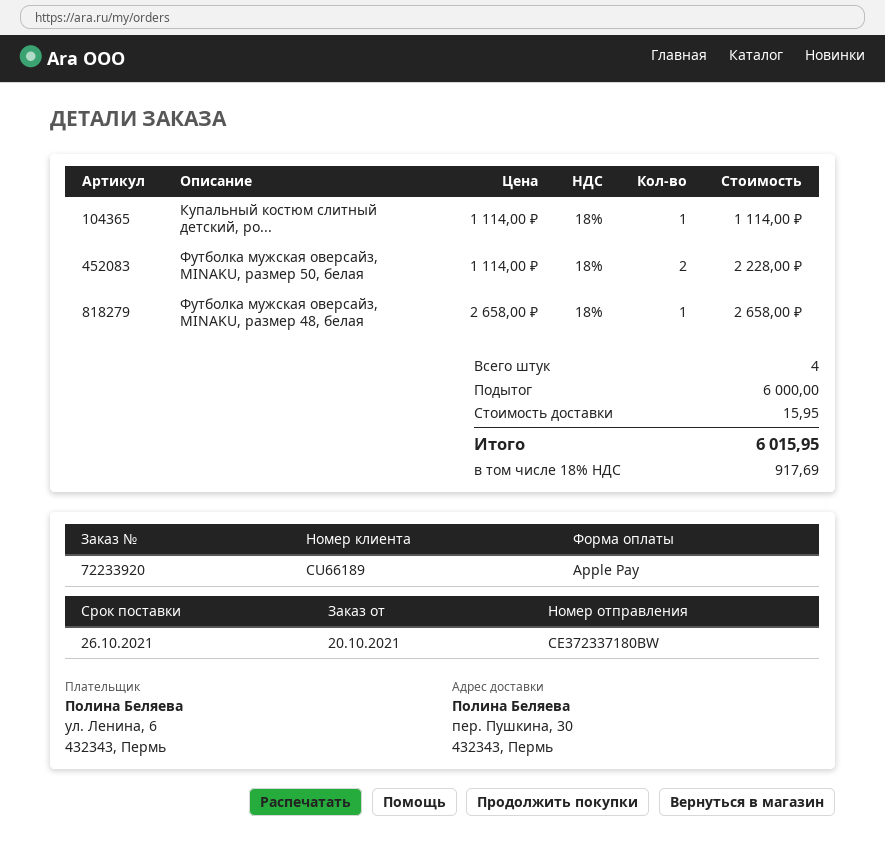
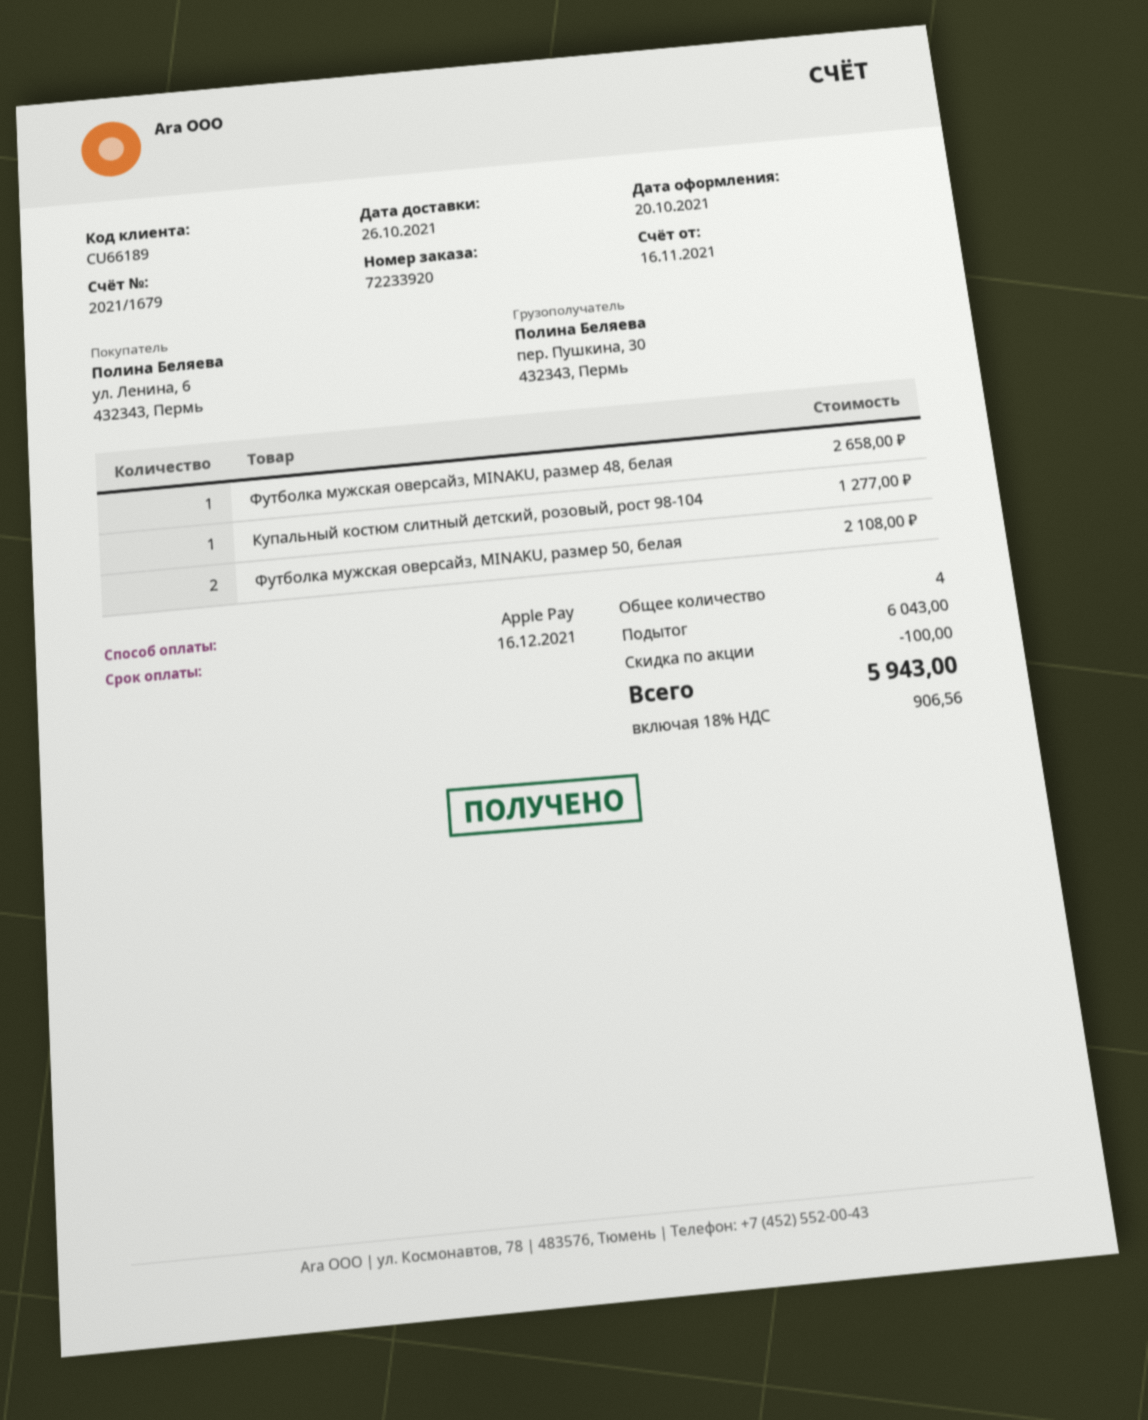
Купальный костюм слитный детский, ро...: 1 for 1114.00 -> 1 for 1277.00
Футболка мужская оверсайз, MINAKU, размер 50, белая: 2 for 2228.00 -> 2 for 2108.00
subtotal: 6000.00 -> 6043.00
discount: none -> 100.00
shipping: 15.95 -> none
tax: 18% = 917.69 -> 18% = 906.56
total: 6015.95 -> 5943.00

